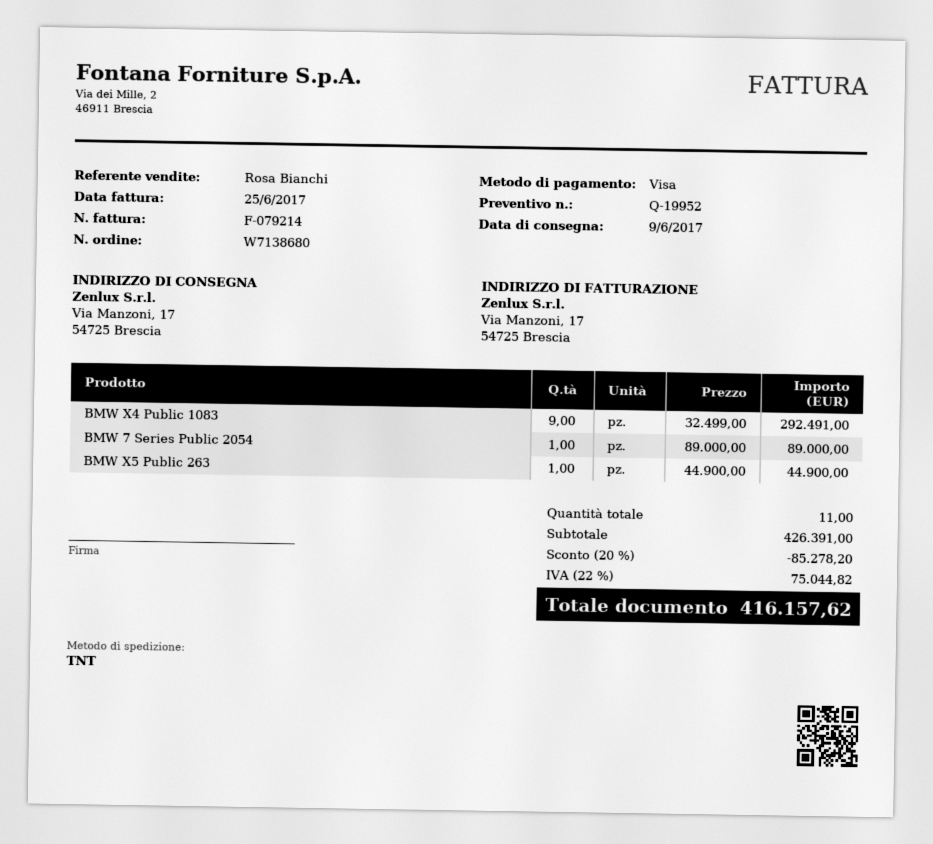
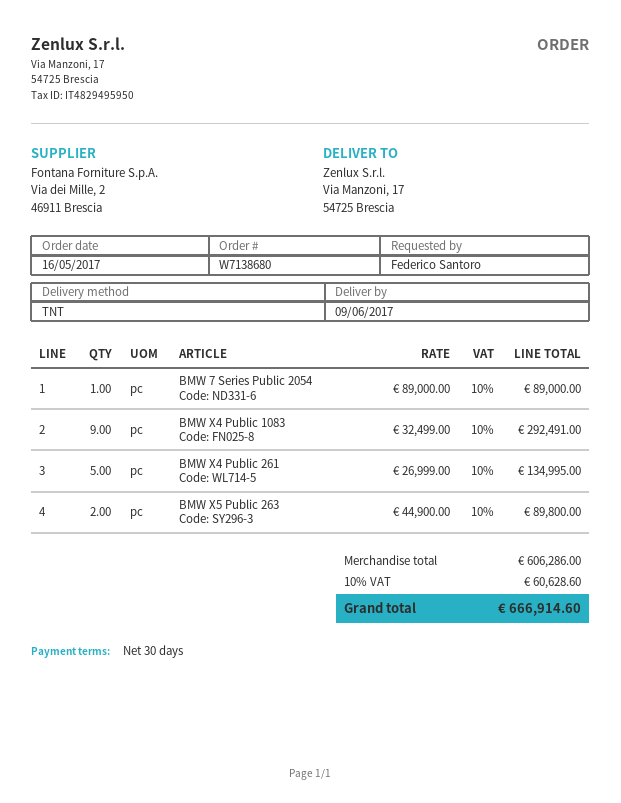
BMW X5 Public 263: 1 x 44900.00 = 44900.00 -> 2 x 44900.00 = 89800.00
BMW X4 Public 261: none -> 5 x 26999.00 = 134995.00
subtotal: 426391.00 -> 606286.00
discount: 20% = 85278.20 -> none
tax: 22% = 75044.82 -> 10% = 60628.60
total: 416157.62 -> 666914.60

